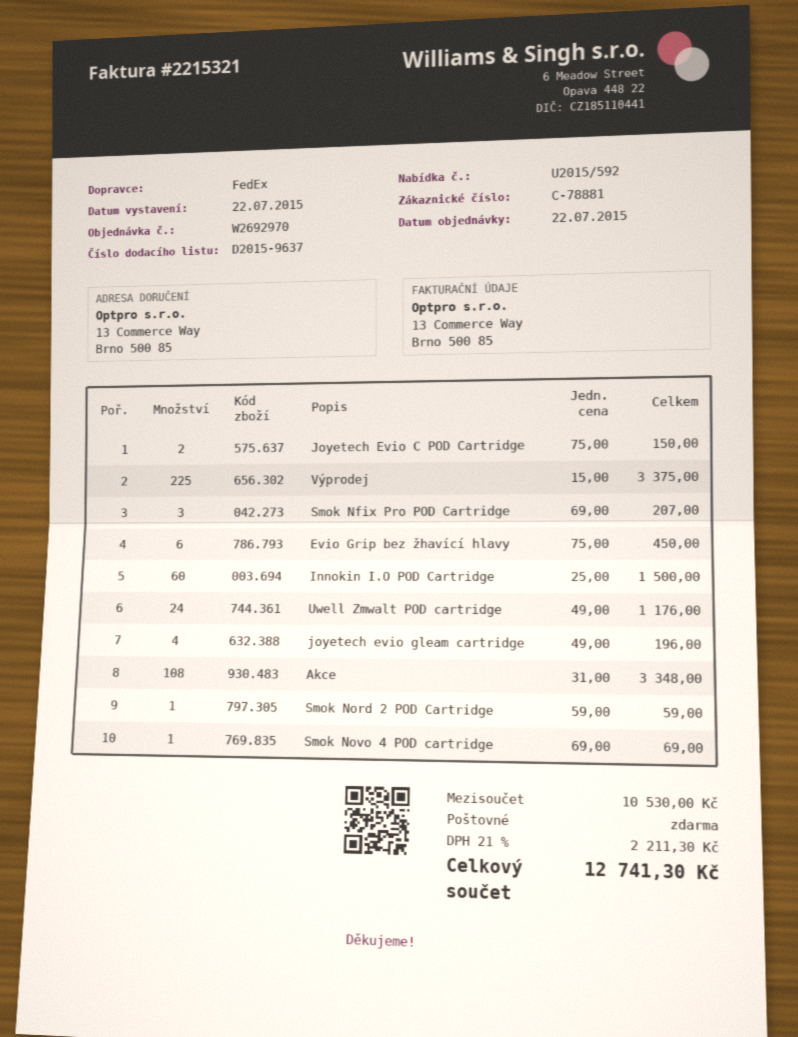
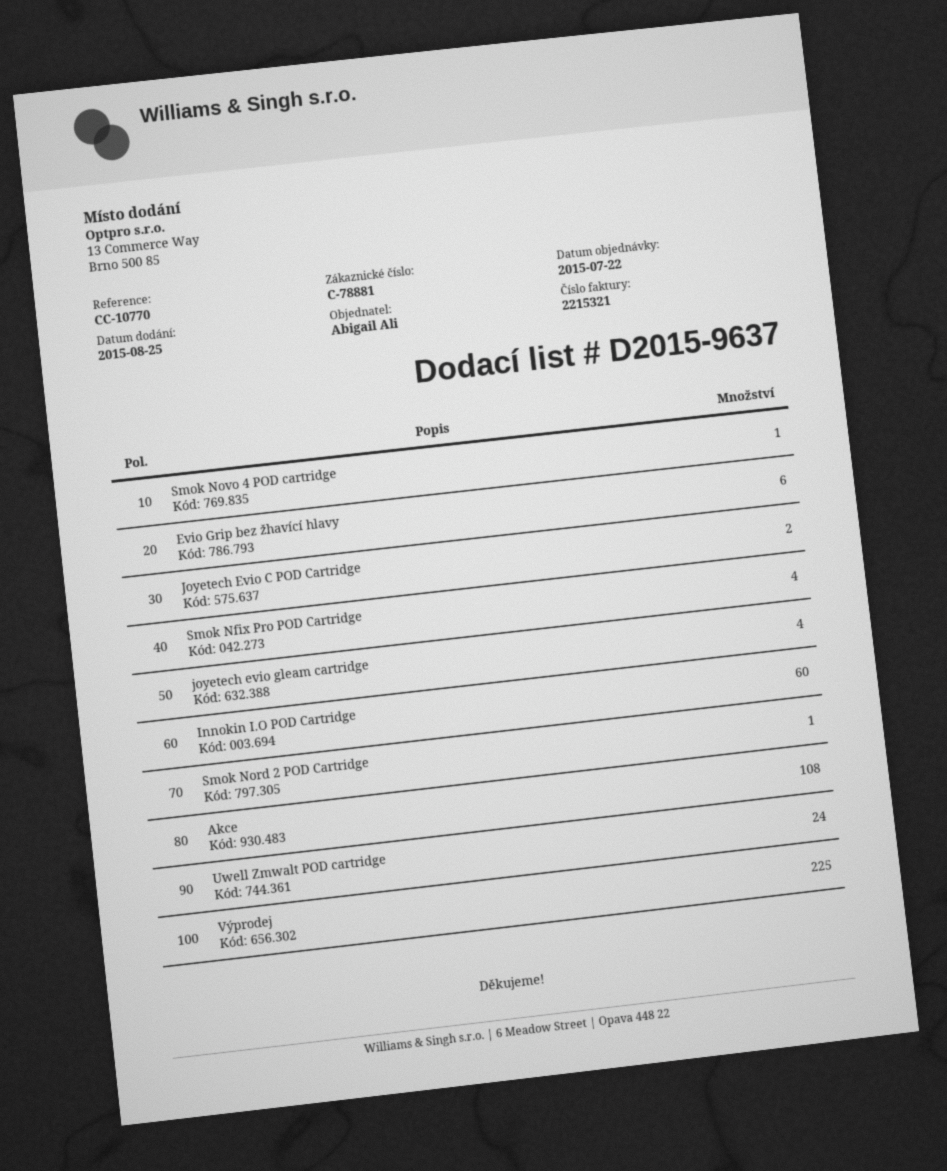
Smok Nfix Pro POD Cartridge: 3 -> 4

